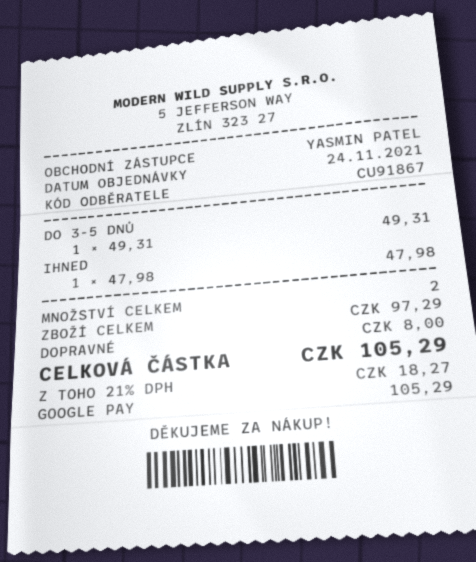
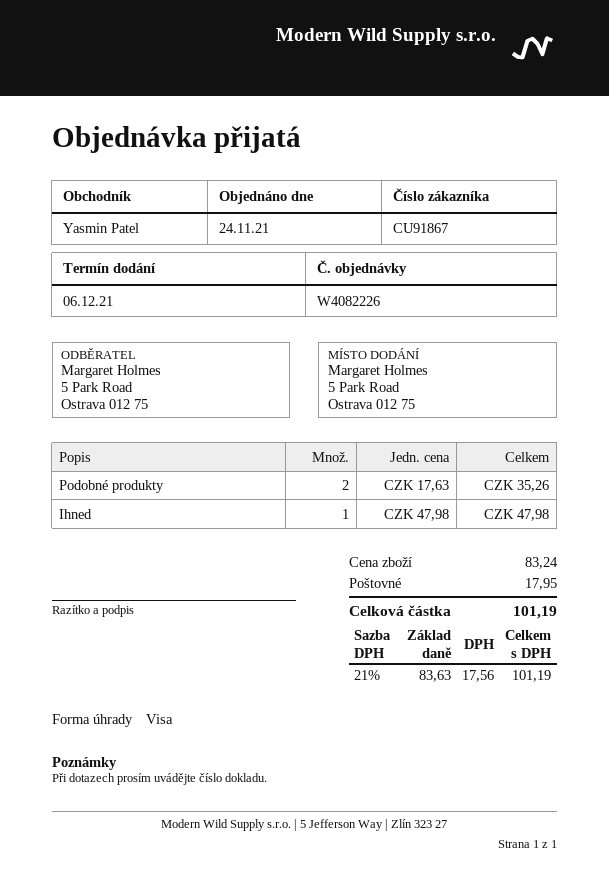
payment method: Google Pay -> Visa
DO 3-5 DNŮ: 1 x 49.31 = 49.31 -> none
Podobné produkty: none -> 2 x 17.63 = 35.26
subtotal: 97.29 -> 83.24
shipping: 8.00 -> 17.95
tax: 21% = 18.27 -> 21% = 17.56
total: 105.29 -> 101.19

